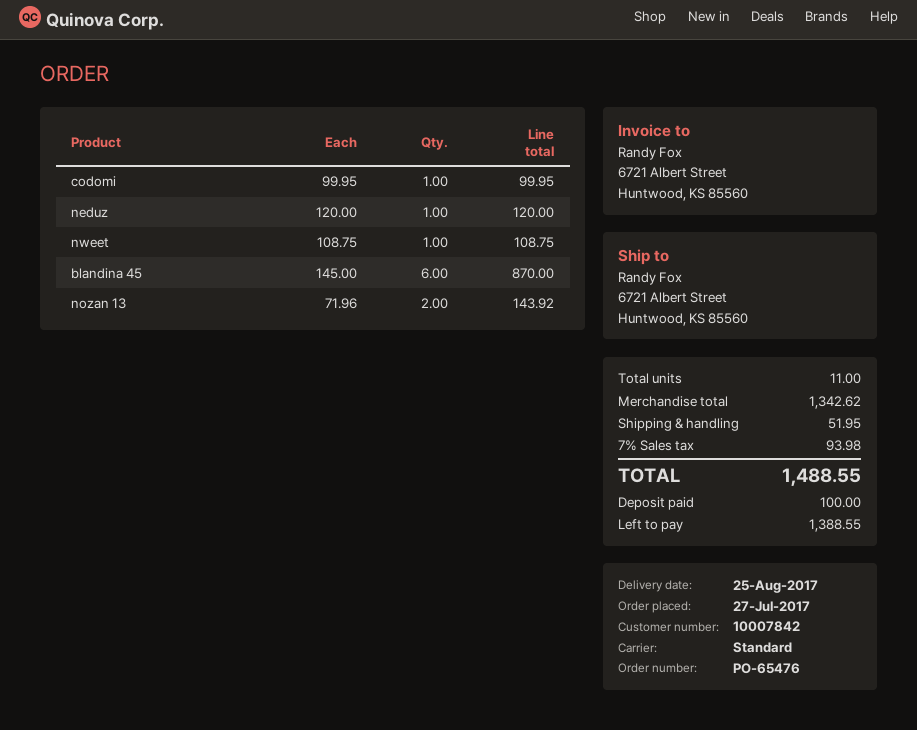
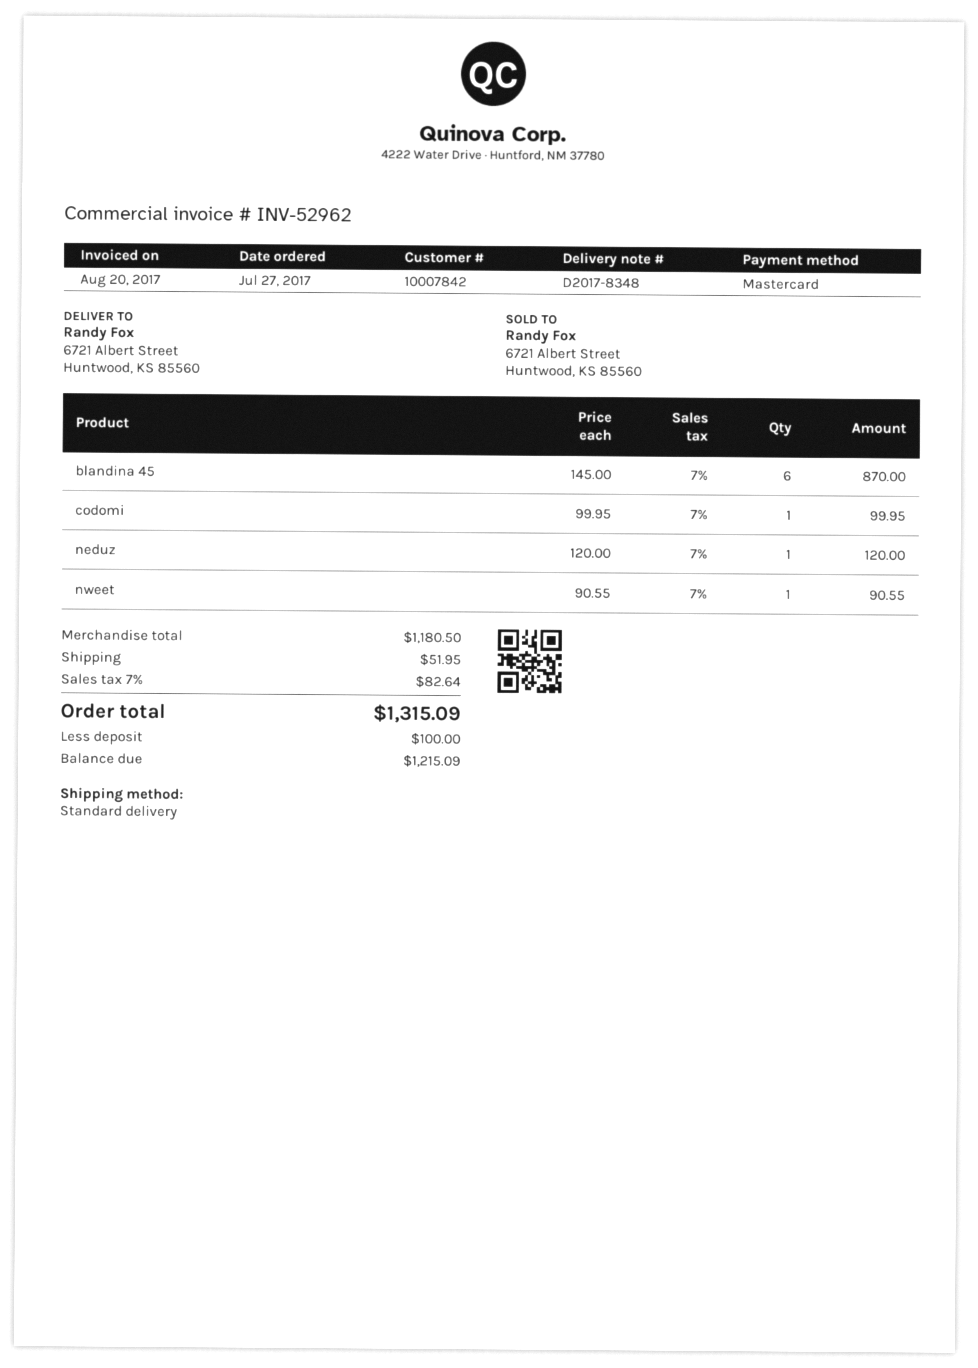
nweet: 1 x 108.75 = 108.75 -> 1 x 90.55 = 90.55
nozan 13: 2 x 71.96 = 143.92 -> none
subtotal: 1342.62 -> 1180.50
tax: 7% = 93.98 -> 7% = 82.64
total: 1488.55 -> 1315.09
balance: 1388.55 -> 1215.09

